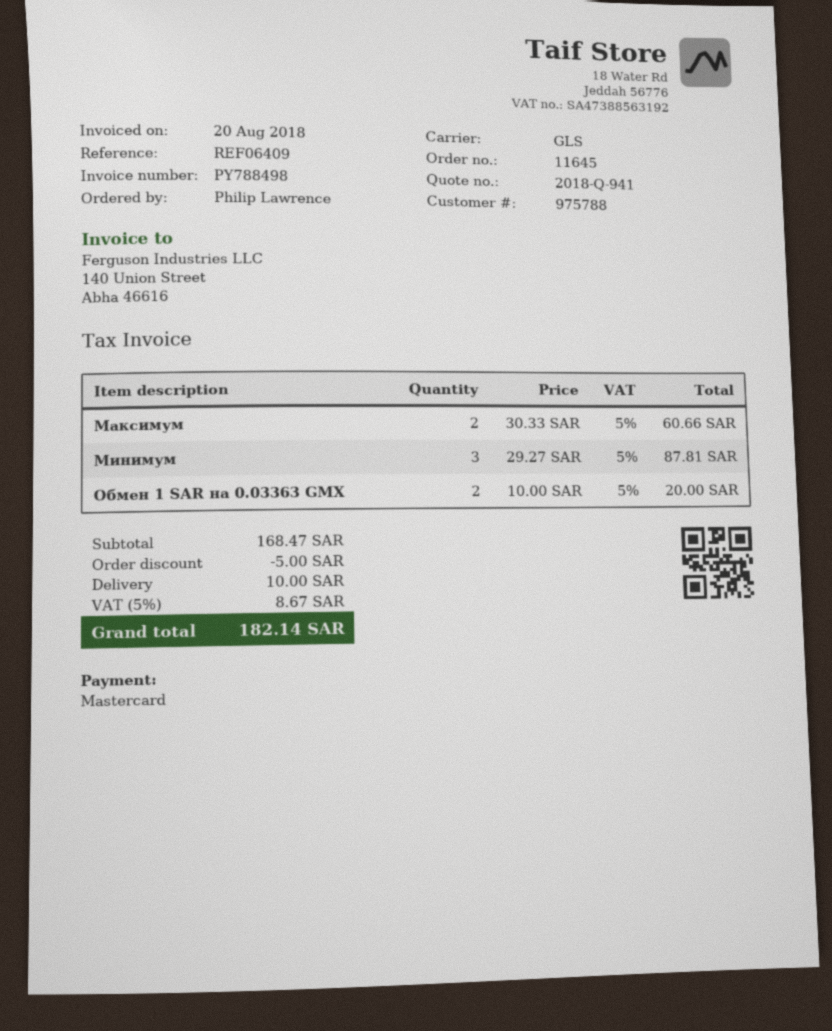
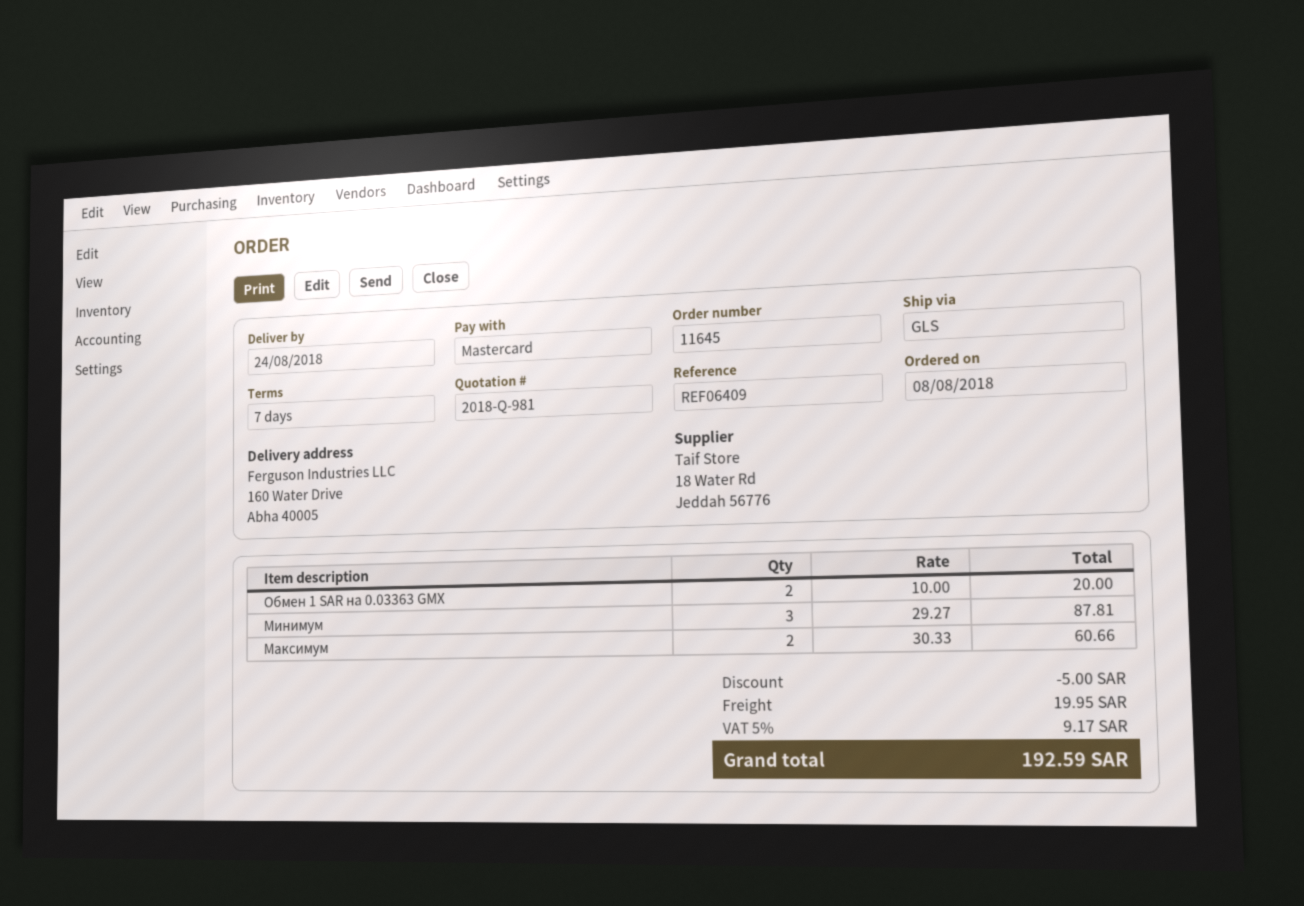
quote number: 2018-Q-941 -> 2018-Q-981
shipping: 10.00 -> 19.95
tax: 5% = 8.67 -> 5% = 9.17
total: 182.14 -> 192.59

